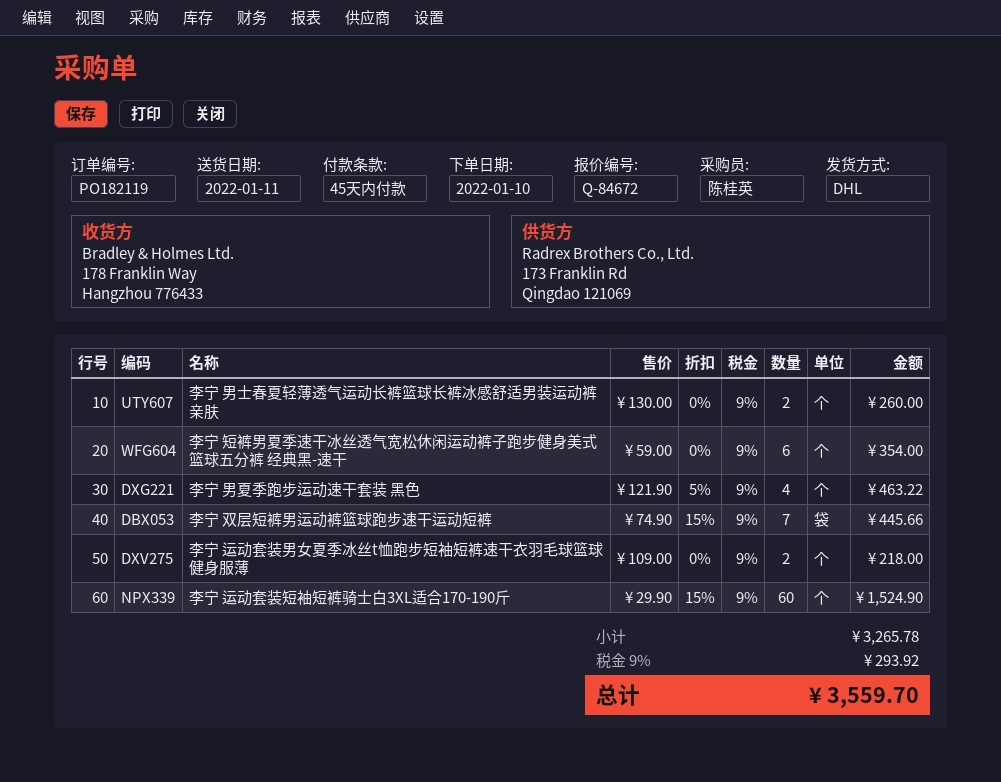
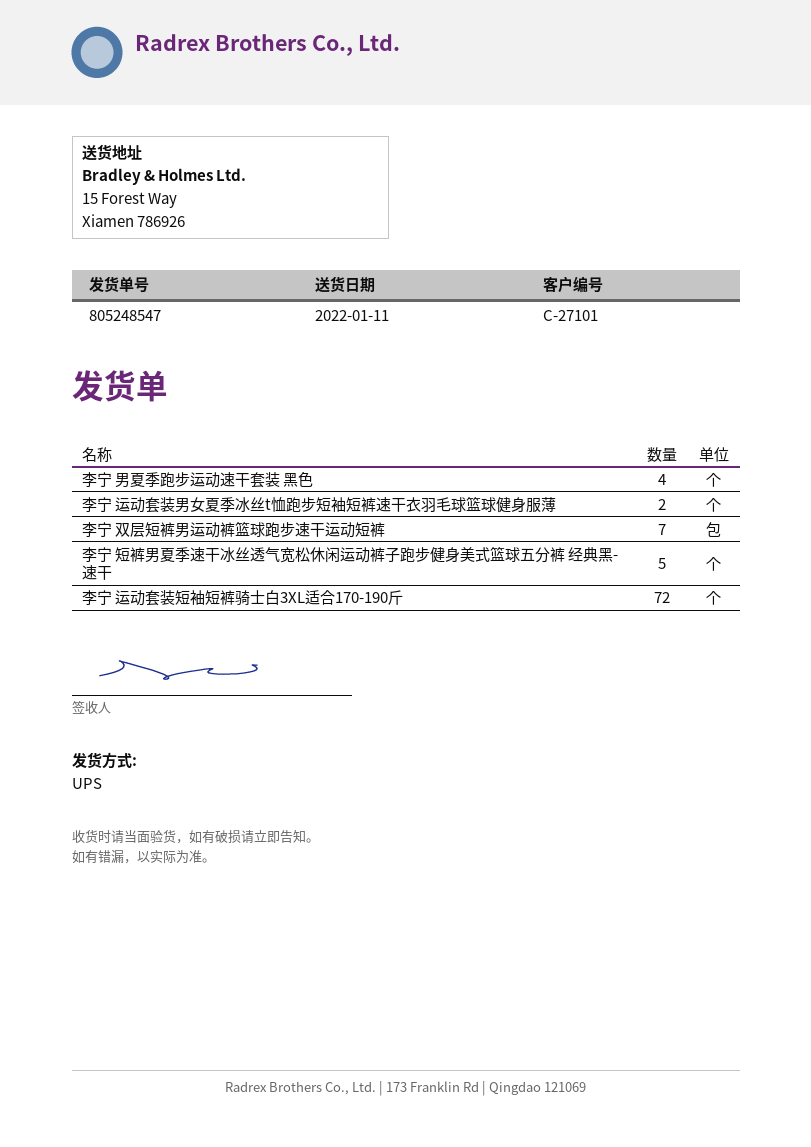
shipping method: DHL -> UPS
ship to: 178 Franklin Way, Hangzhou 776433 -> 15 Forest Way, Xiamen 786926
李宁 男士春夏轻薄透气运动长裤篮球长裤冰感舒适男装运动裤亲肤: 2 -> none
李宁 短裤男夏季速干冰丝透气宽松休闲运动裤子跑步健身美式篮球五分裤 经典黑-速干: 6 -> 5
李宁 运动套装短袖短裤骑士白3XL适合170-190斤: 60 -> 72

